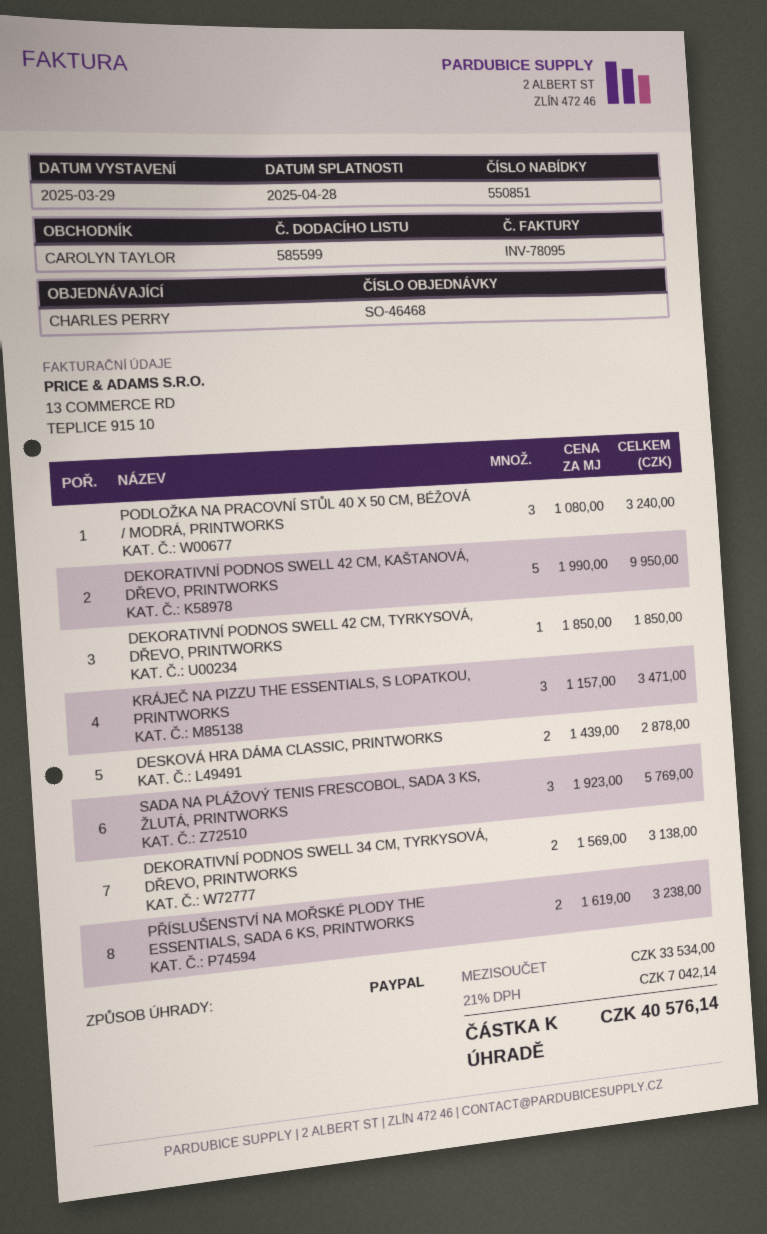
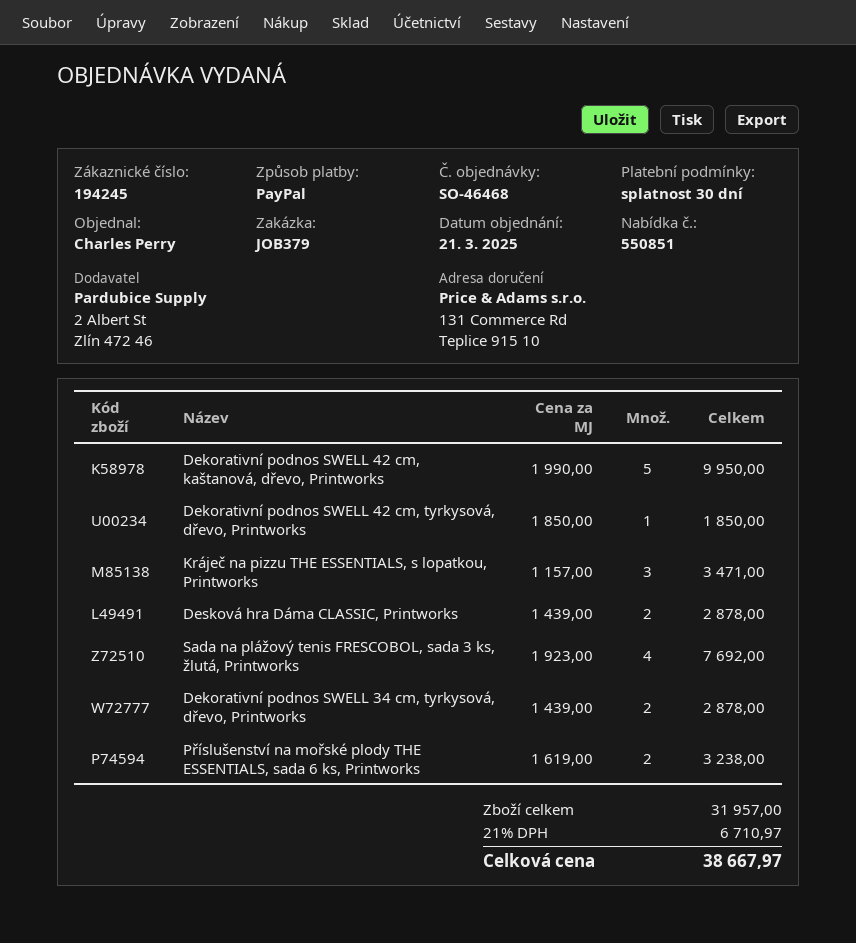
PODLOŽKA NA PRACOVNÍ STŮL 40 X 50 CM, BÉŽOVÁ / MODRÁ, PRINTWORKS: 3 x 1080.00 = 3240.00 -> none
SADA NA PLÁŽOVÝ TENIS FRESCOBOL, SADA 3 KS, ŽLUTÁ, PRINTWORKS: 3 x 1923.00 = 5769.00 -> 4 x 1923.00 = 7692.00
DEKORATIVNÍ PODNOS SWELL 34 CM, TYRKYSOVÁ, DŘEVO, PRINTWORKS: 2 x 1569.00 = 3138.00 -> 2 x 1439.00 = 2878.00
subtotal: 33534.00 -> 31957.00
tax: 21% = 7042.14 -> 21% = 6710.97
total: 40576.14 -> 38667.97

